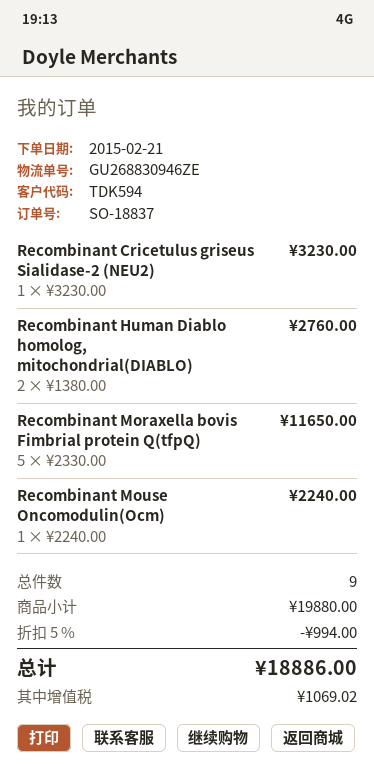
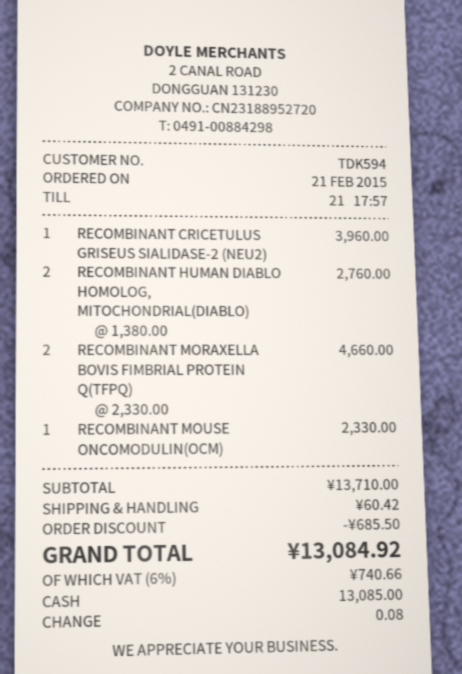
Recombinant Cricetulus griseus Sialidase-2 (NEU2): 1 x 3230.00 = 3230.00 -> 1 x 3960.00 = 3960.00
Recombinant Moraxella bovis Fimbrial protein Q(tfpQ): 5 x 2330.00 = 11650.00 -> 2 x 2330.00 = 4660.00
Recombinant Mouse Oncomodulin(Ocm): 1 x 2240.00 = 2240.00 -> 1 x 2330.00 = 2330.00
subtotal: 19880.00 -> 13710.00
discount: 994.00 -> 685.50
shipping: none -> 60.42
tax: 1069.02 -> 740.66
total: 18886.00 -> 13084.92

